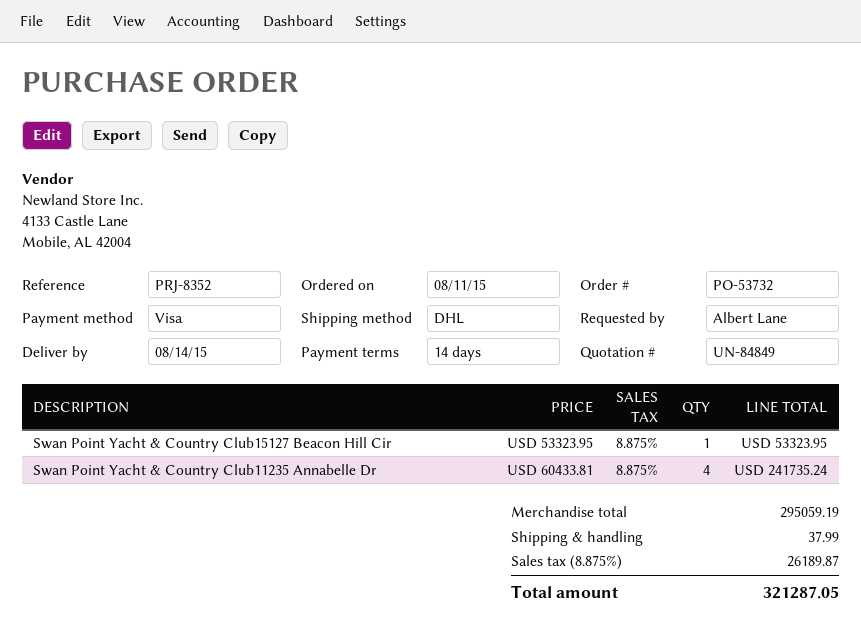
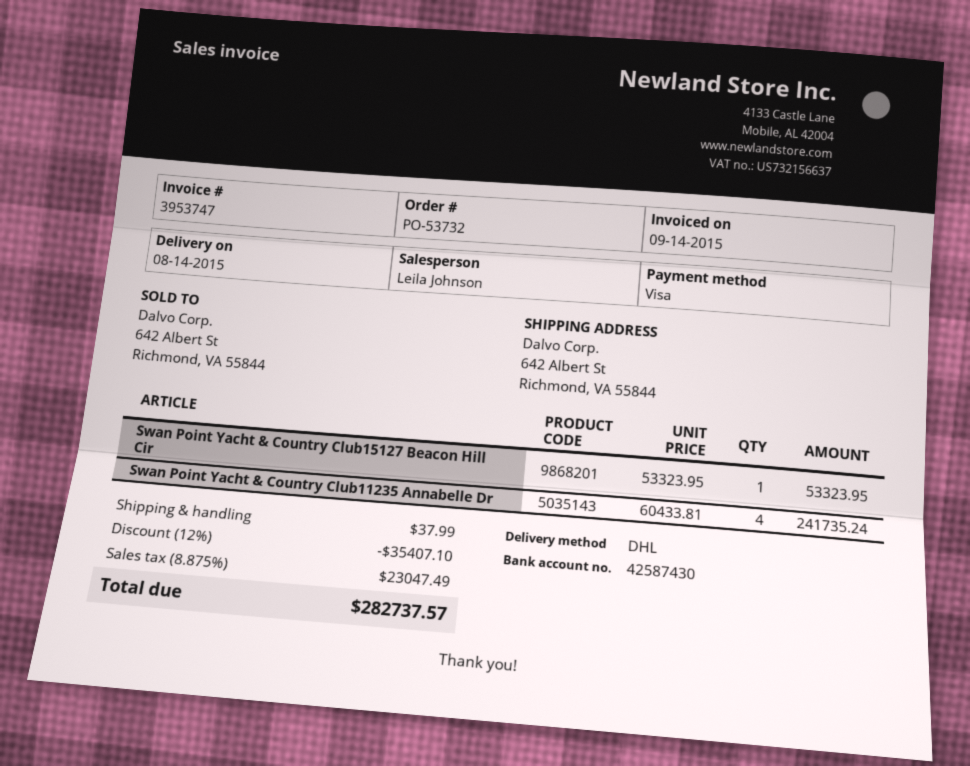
discount: none -> 12% = 35407.10
tax: 8.875% = 26189.87 -> 8.875% = 23047.49
total: 321287.05 -> 282737.57

